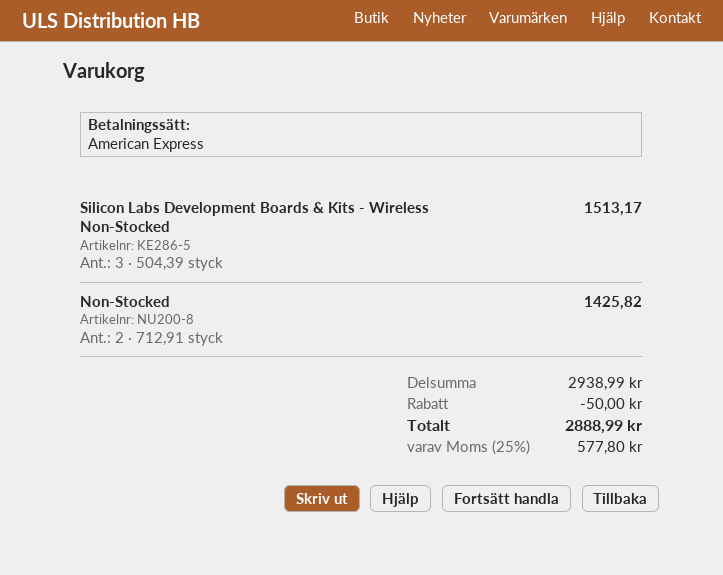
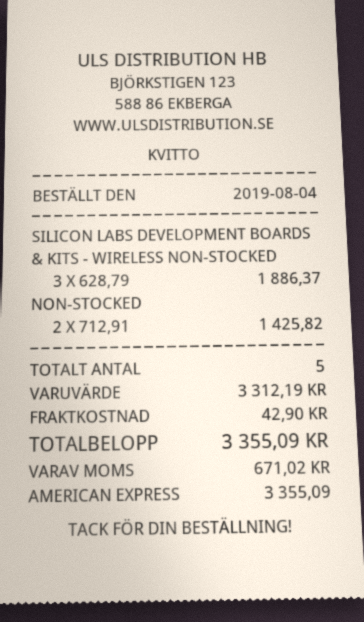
Silicon Labs Development Boards & Kits - Wireless Non-Stocked: 3 x 504.39 = 1513.17 -> 3 x 628.79 = 1886.37
subtotal: 2938.99 -> 3312.19
discount: 50.00 -> none
shipping: none -> 42.90
tax: 577.80 -> 671.02
total: 2888.99 -> 3355.09

